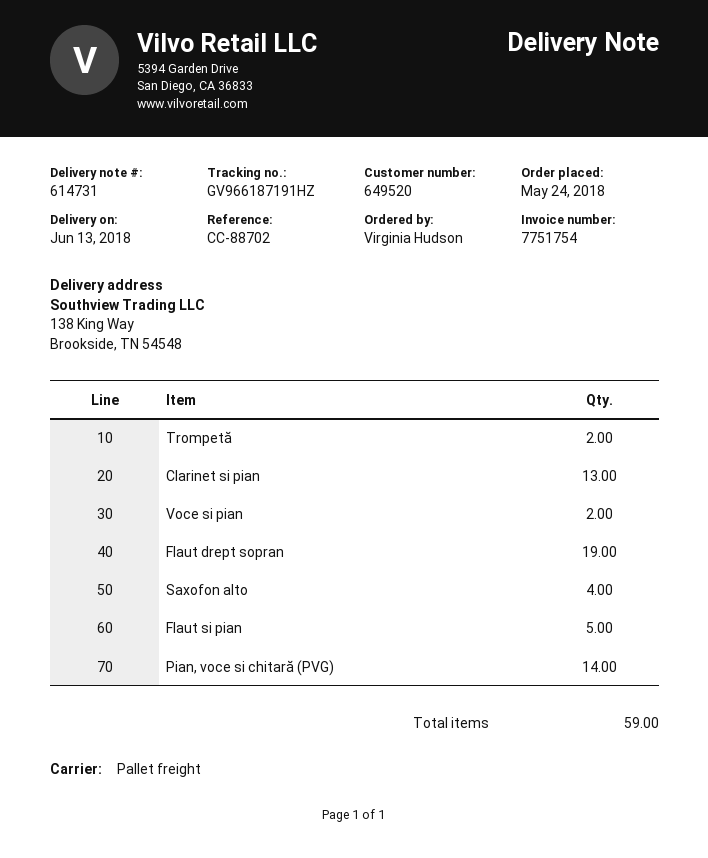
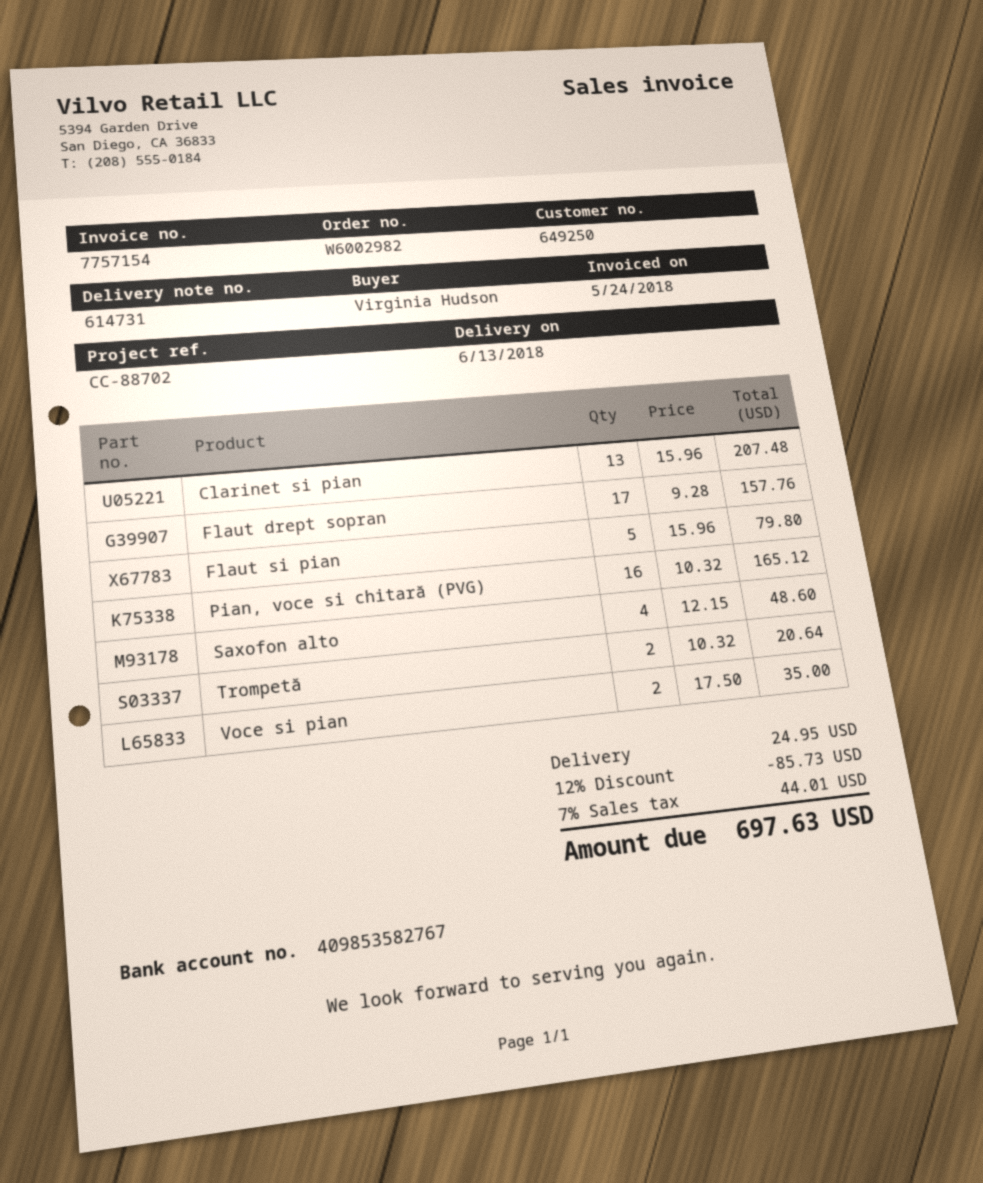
invoice number: 7751754 -> 7757154
customer number: 649520 -> 649250
Flaut drept sopran: 19 -> 17
Pian, voce si chitară (PVG): 14 -> 16

